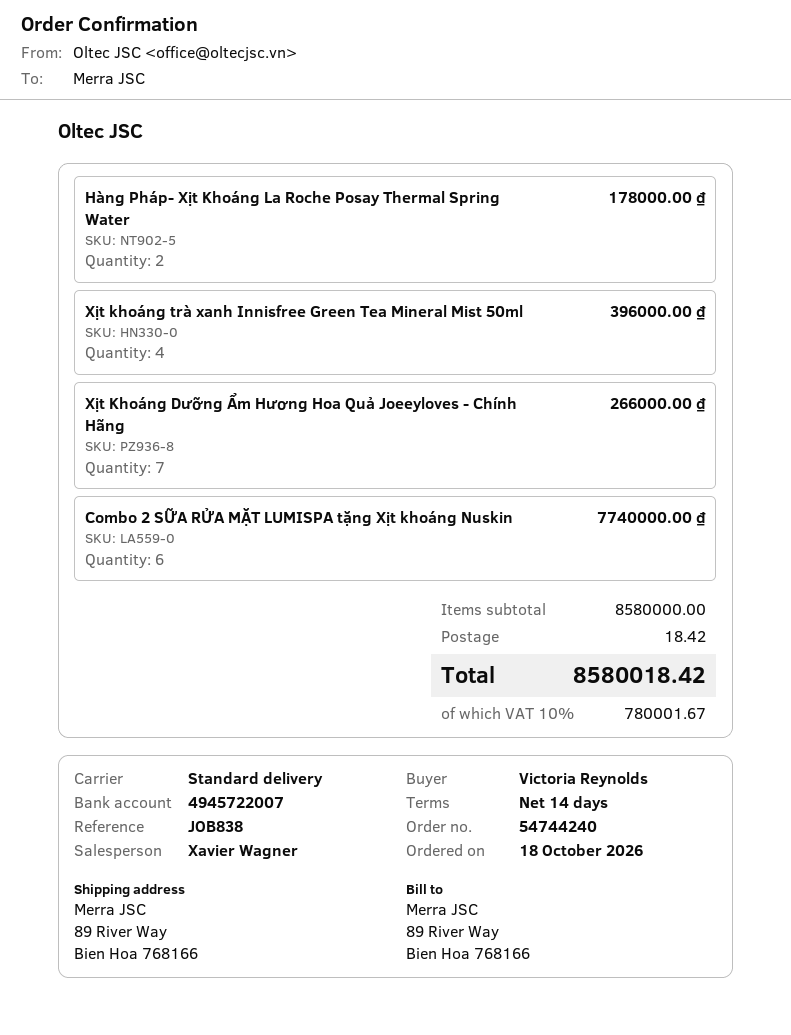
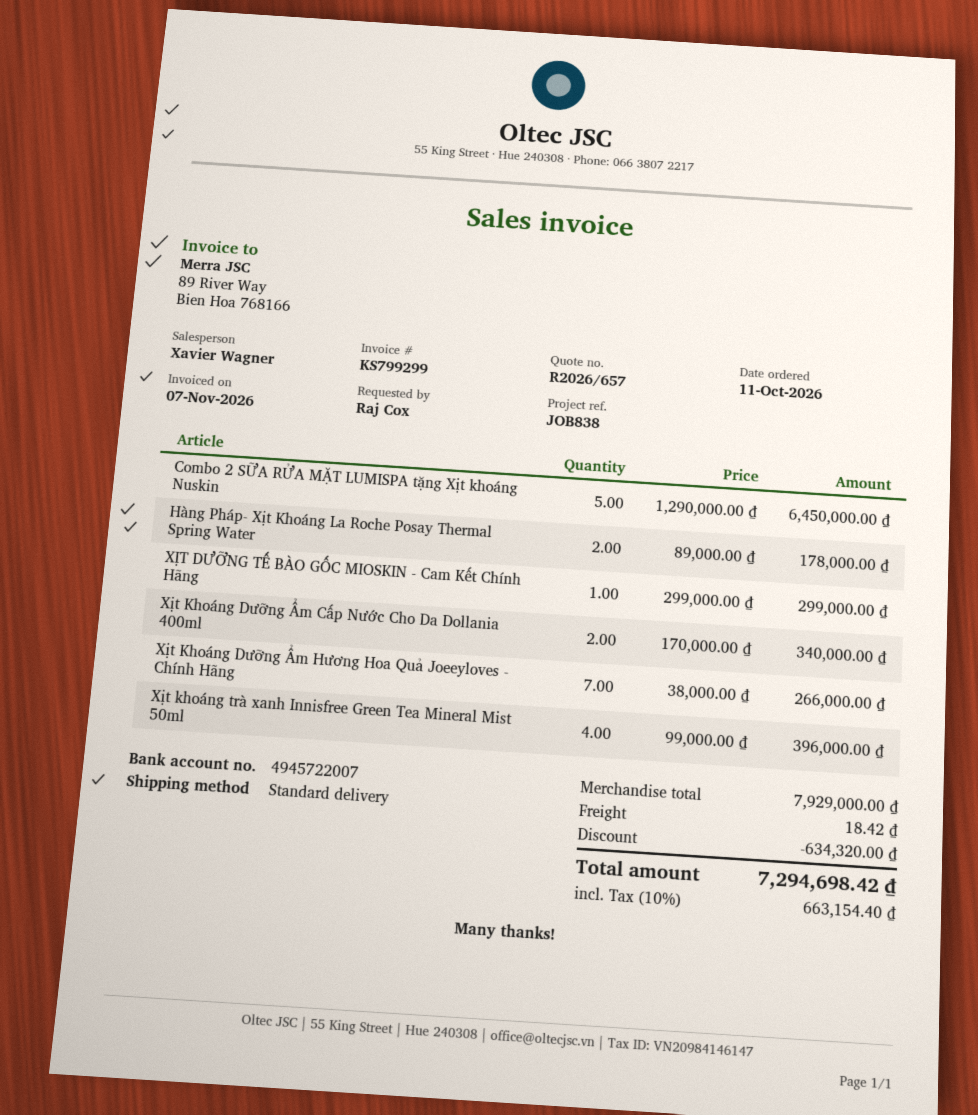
order date: 2026-10-18 -> 2026-10-11
ordered by: Victoria Reynolds -> Raj Cox
Combo 2 SỮA RỬA MẶT LUMISPA tặng Xịt khoáng Nuskin: 6 for 7740000.00 -> 5 for 6450000.00
XỊT DƯỠNG TẾ BÀO GỐC MIOSKIN - Cam Kết Chính Hãng: none -> 1 for 299000.00
Xịt Khoáng Dưỡng Ẩm Cấp Nước Cho Da Dollania 400ml: none -> 2 for 340000.00
subtotal: 8580000.00 -> 7929000.00
discount: none -> 634320.00
tax: 10% = 780001.67 -> 10% = 663154.40
total: 8580018.42 -> 7294698.42

